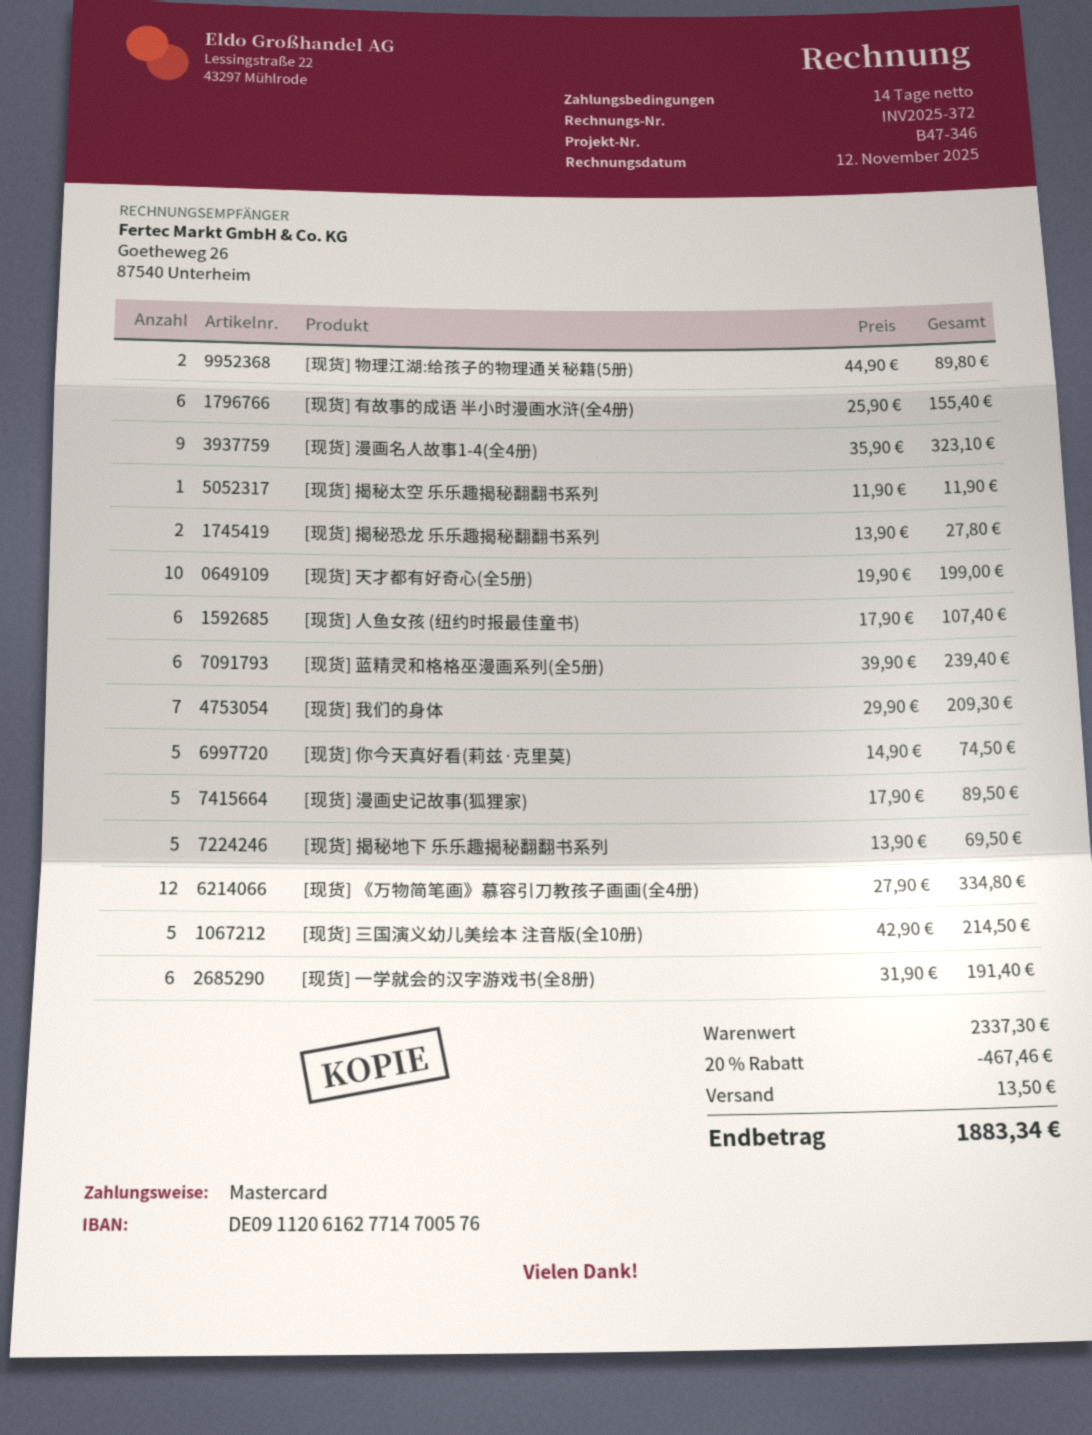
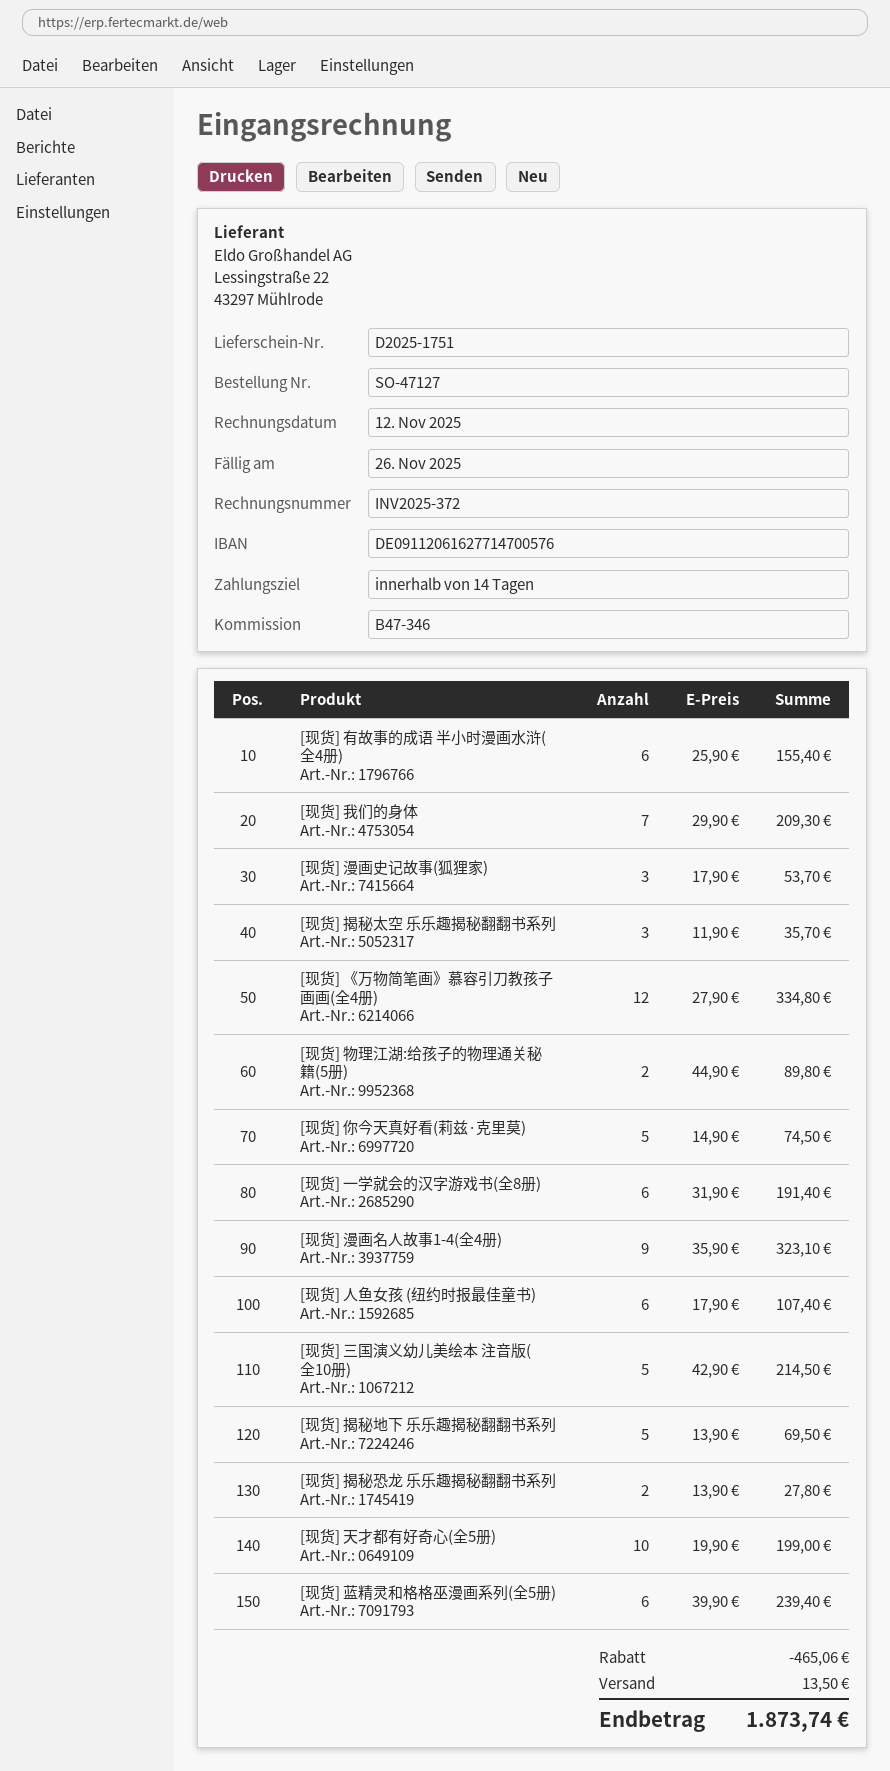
[现货] 揭秘太空 乐乐趣揭秘翻翻书系列: 1 x 11.90 = 11.90 -> 3 x 11.90 = 35.70
[现货] 漫画史记故事(狐狸家): 5 x 17.90 = 89.50 -> 3 x 17.90 = 53.70
discount: 467.46 -> 465.06
total: 1883.34 -> 1873.74

